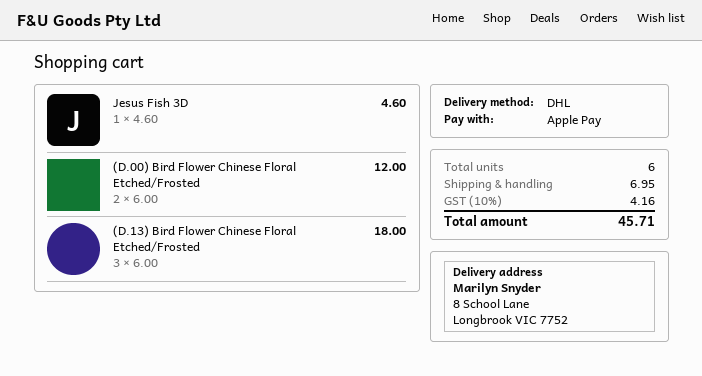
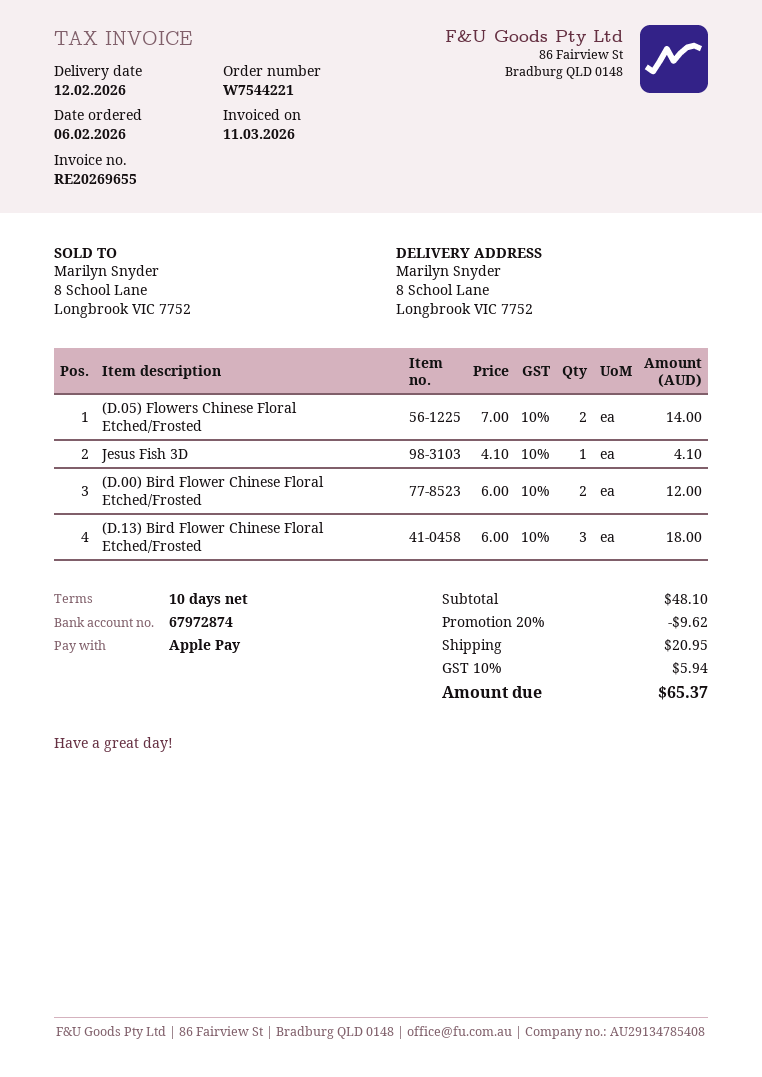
Jesus Fish 3D: 1 x 4.60 = 4.60 -> 1 x 4.10 = 4.10
(D.05) Flowers Chinese Floral Etched/Frosted: none -> 2 x 7.00 = 14.00
discount: none -> 20% = 9.62
shipping: 6.95 -> 20.95
tax: 10% = 4.16 -> 10% = 5.94
total: 45.71 -> 65.37

